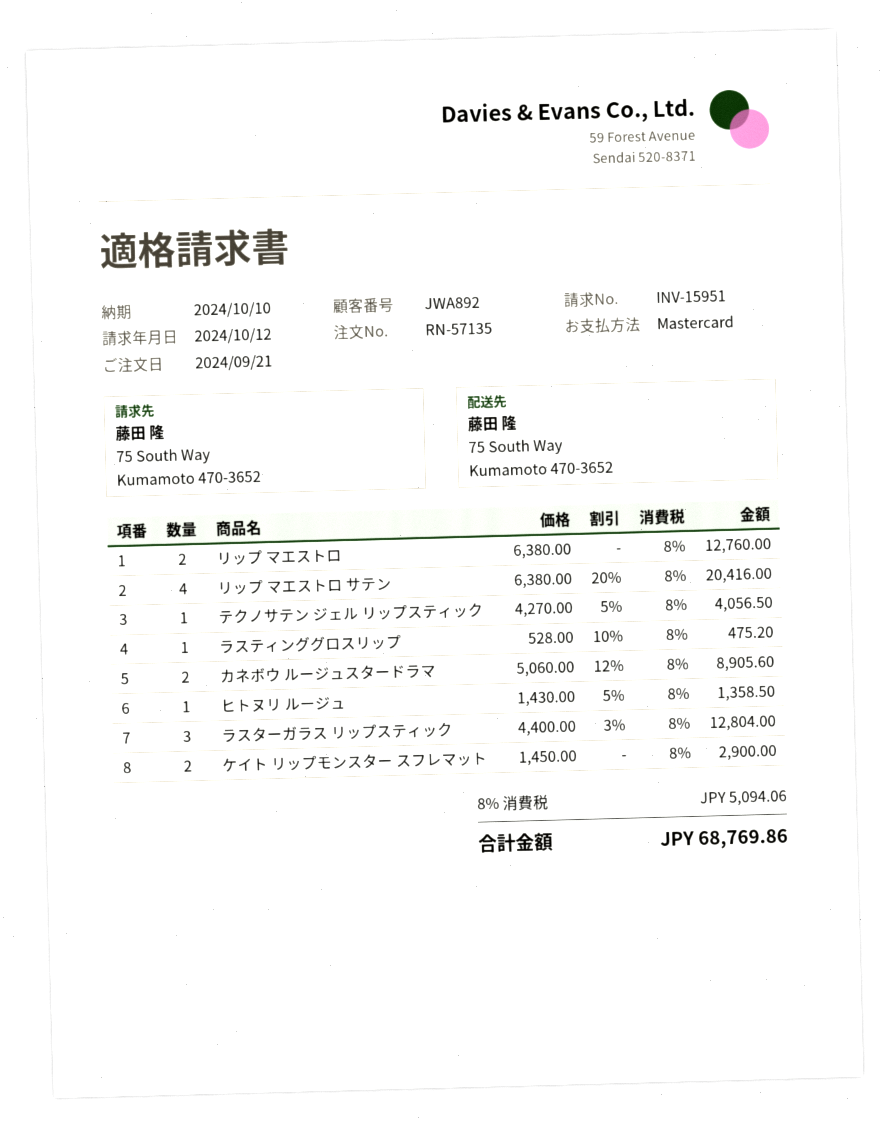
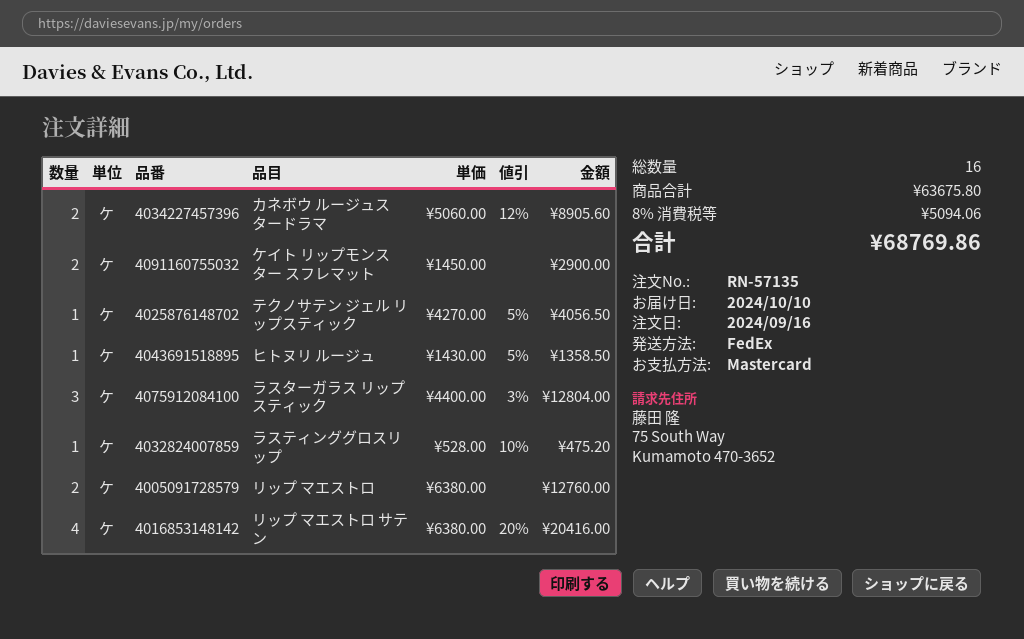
order date: 2024-09-21 -> 2024-09-16

